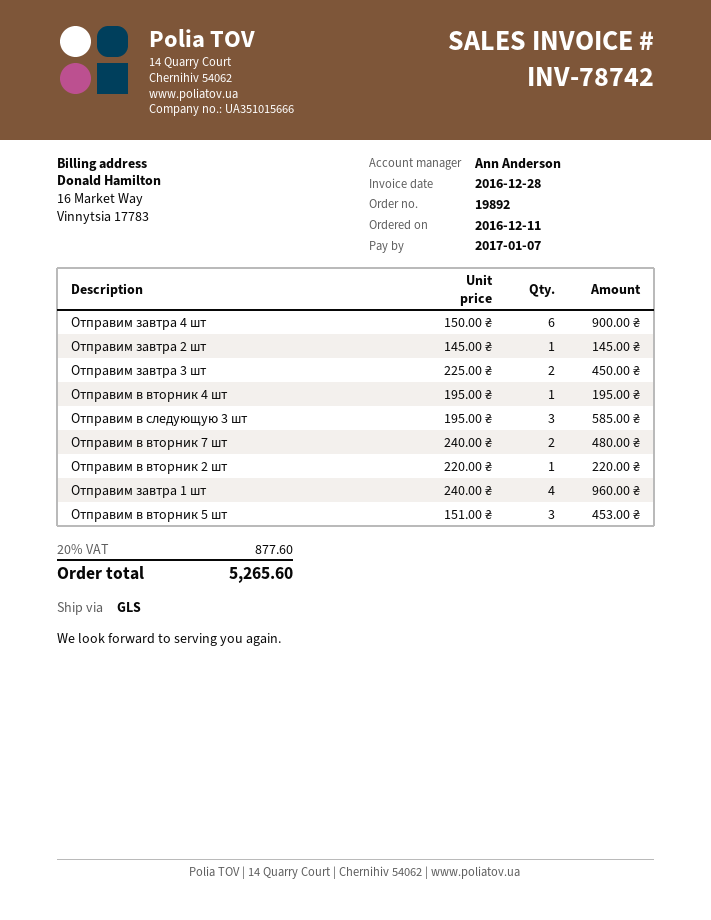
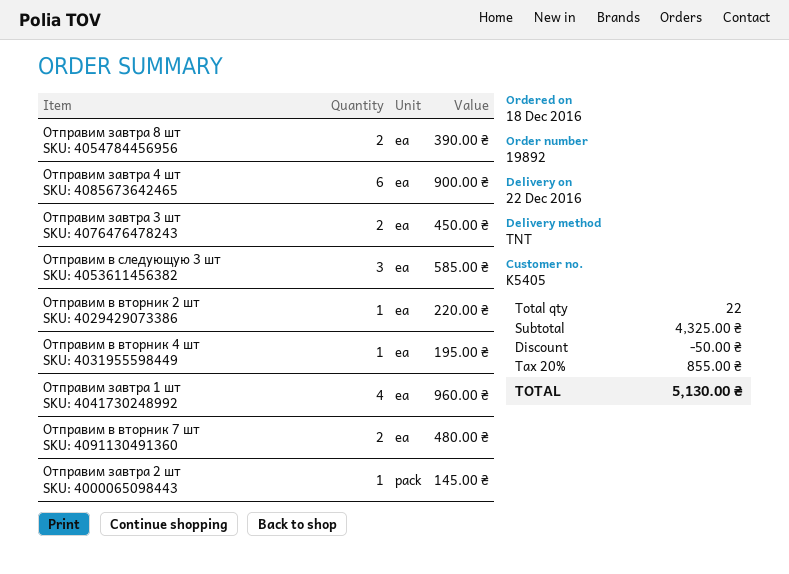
order date: 2016-12-11 -> 2016-12-18
shipping method: GLS -> TNT
Отправим в вторник 5 шт: 3 for 453.00 -> none
Отправим завтра 8 шт: none -> 2 for 390.00
discount: none -> 50.00
tax: 20% = 877.60 -> 20% = 855.00
total: 5265.60 -> 5130.00

